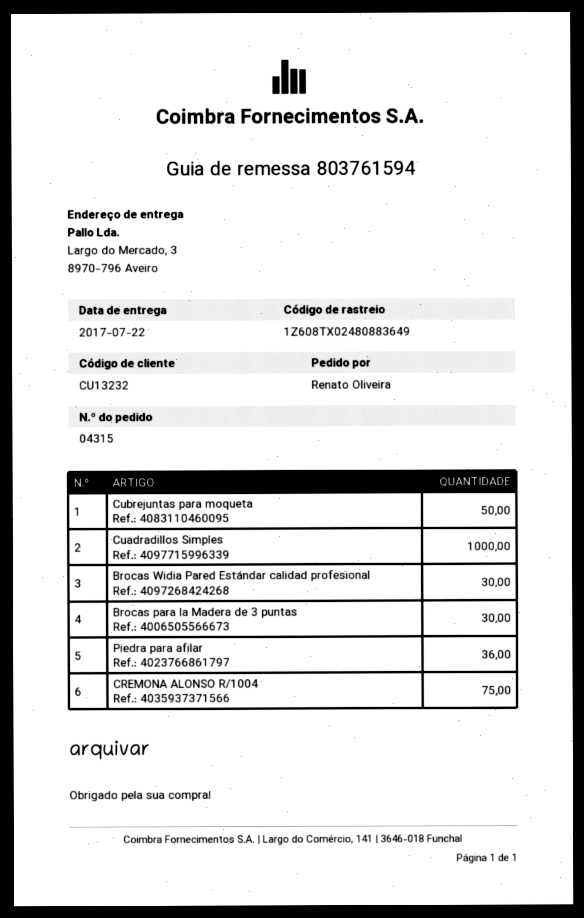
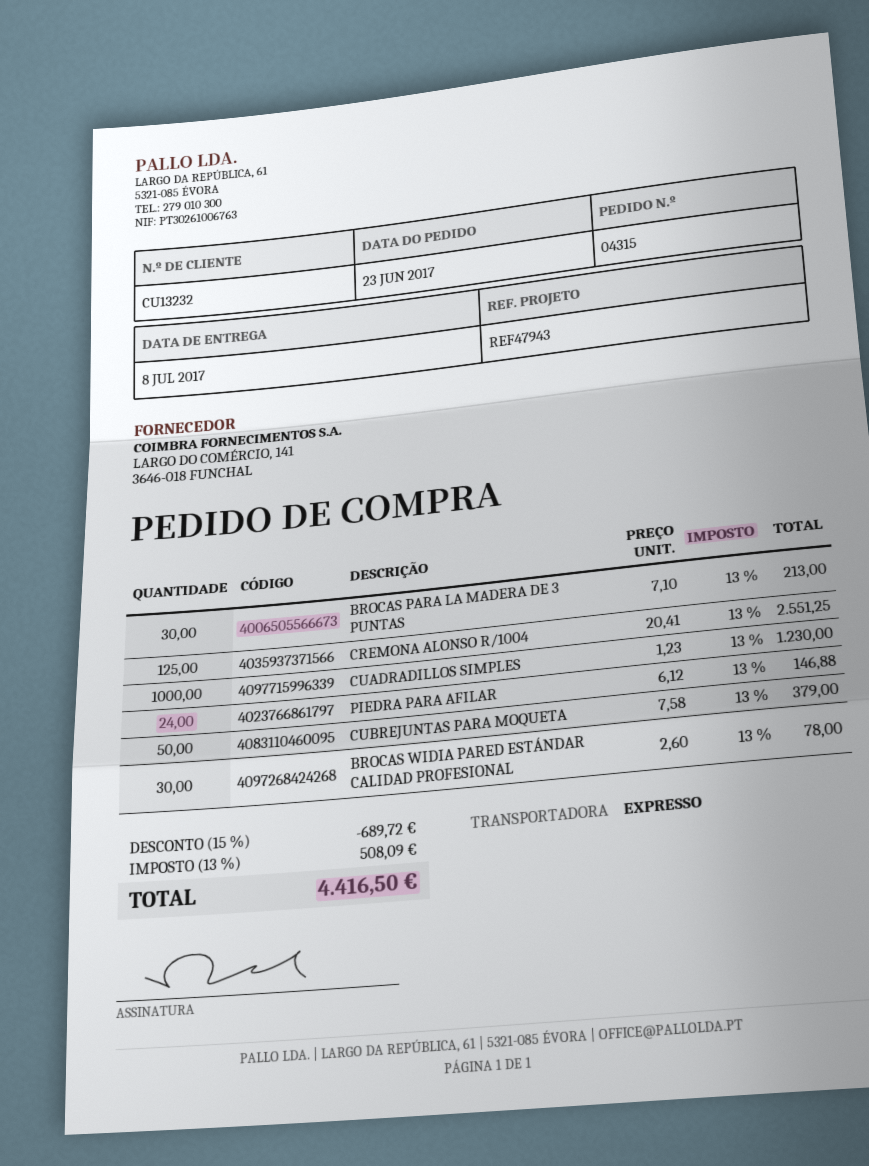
delivery date: 2017-07-22 -> 2017-07-08
Piedra para afilar: 36 -> 24
CREMONA ALONSO R/1004: 75 -> 125

